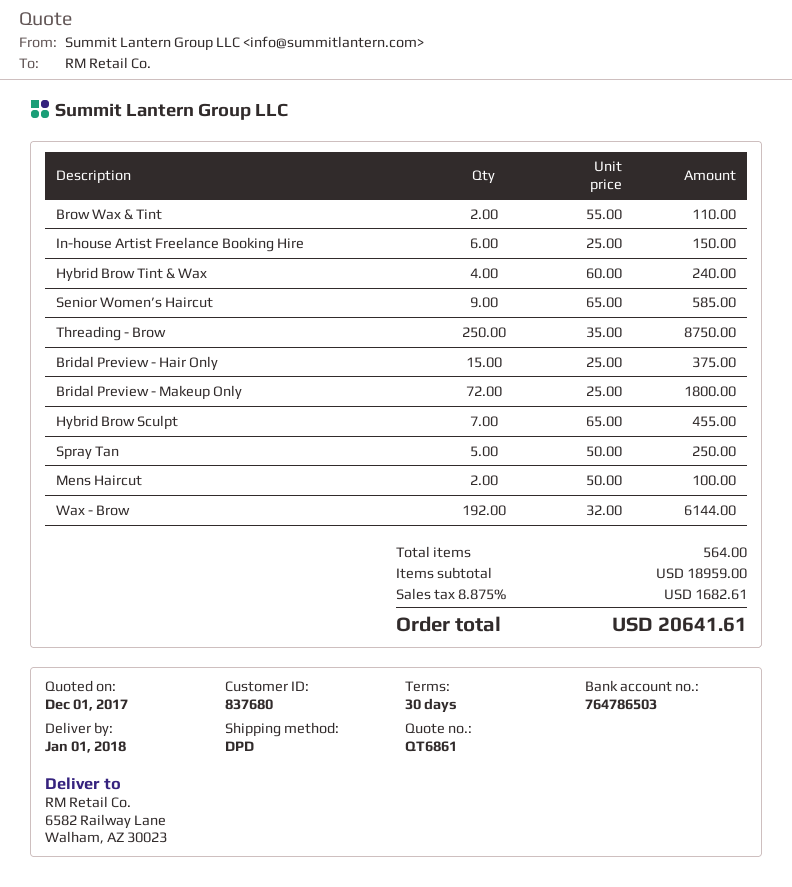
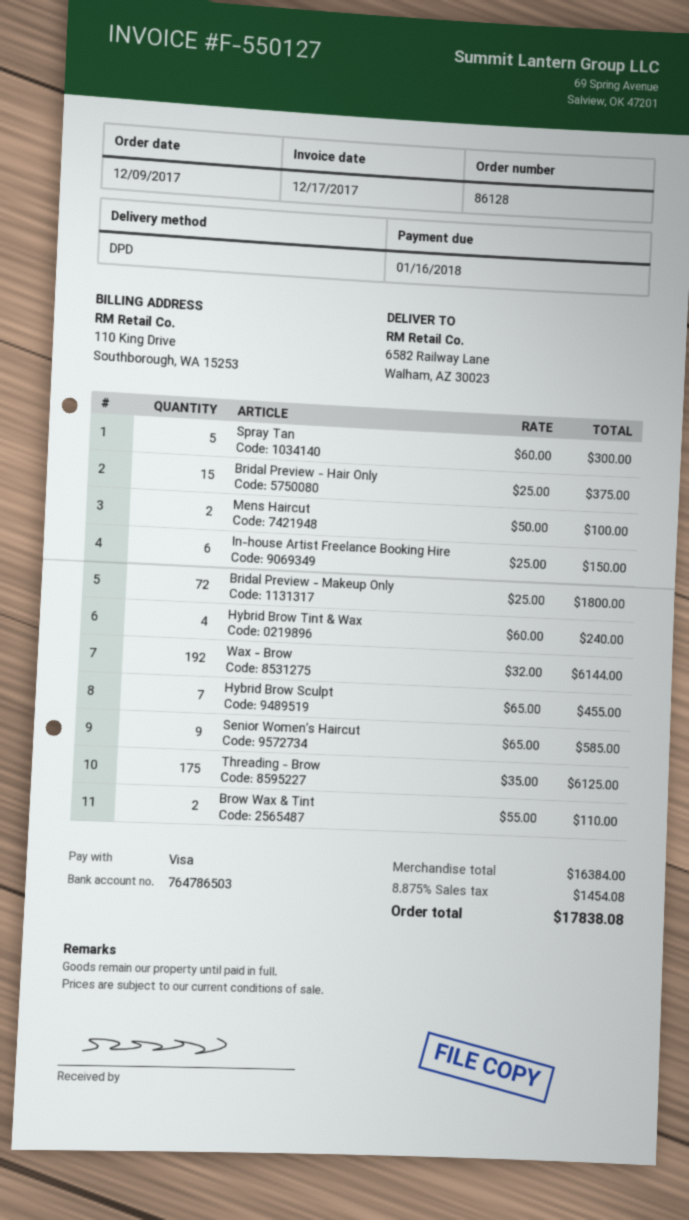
Threading - Brow: 250 x 35.00 = 8750.00 -> 175 x 35.00 = 6125.00
Spray Tan: 5 x 50.00 = 250.00 -> 5 x 60.00 = 300.00
subtotal: 18959.00 -> 16384.00
tax: 8.875% = 1682.61 -> 8.875% = 1454.08
total: 20641.61 -> 17838.08

